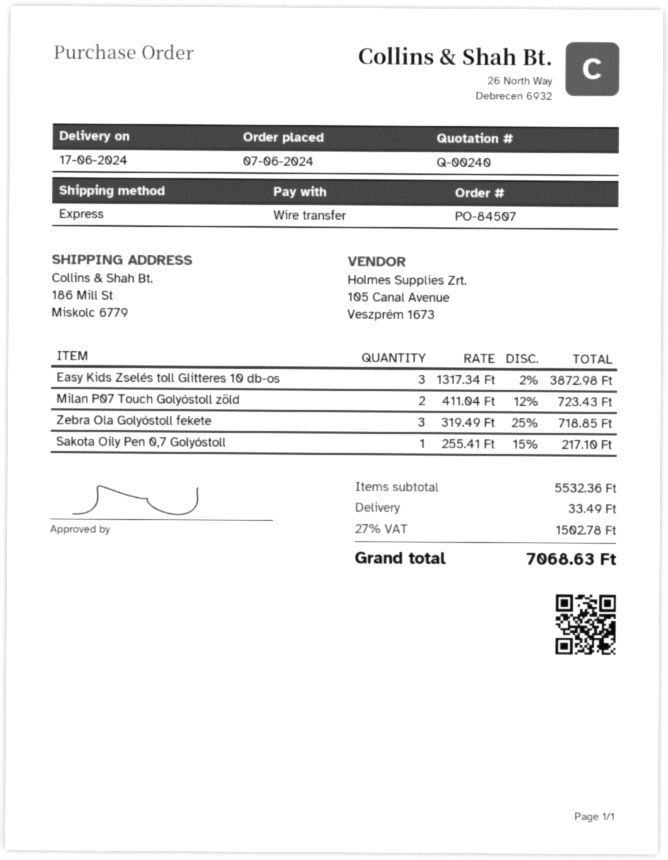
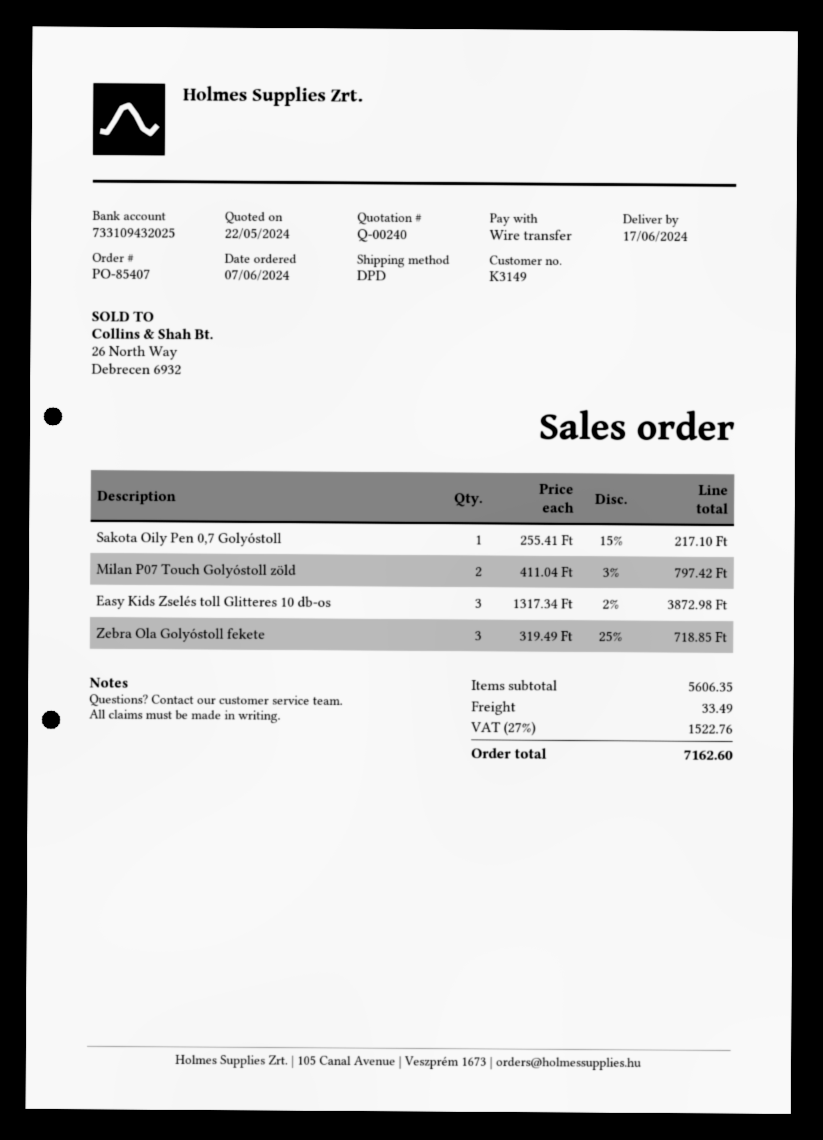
order number: PO-84507 -> PO-85407
shipping method: express -> DPD
Milan P07 Touch Golyóstoll zöld: 2 x 411.04 - 12% = 723.43 -> 2 x 411.04 - 3% = 797.42
subtotal: 5532.36 -> 5606.35
tax: 27% = 1502.78 -> 27% = 1522.76
total: 7068.63 -> 7162.60

